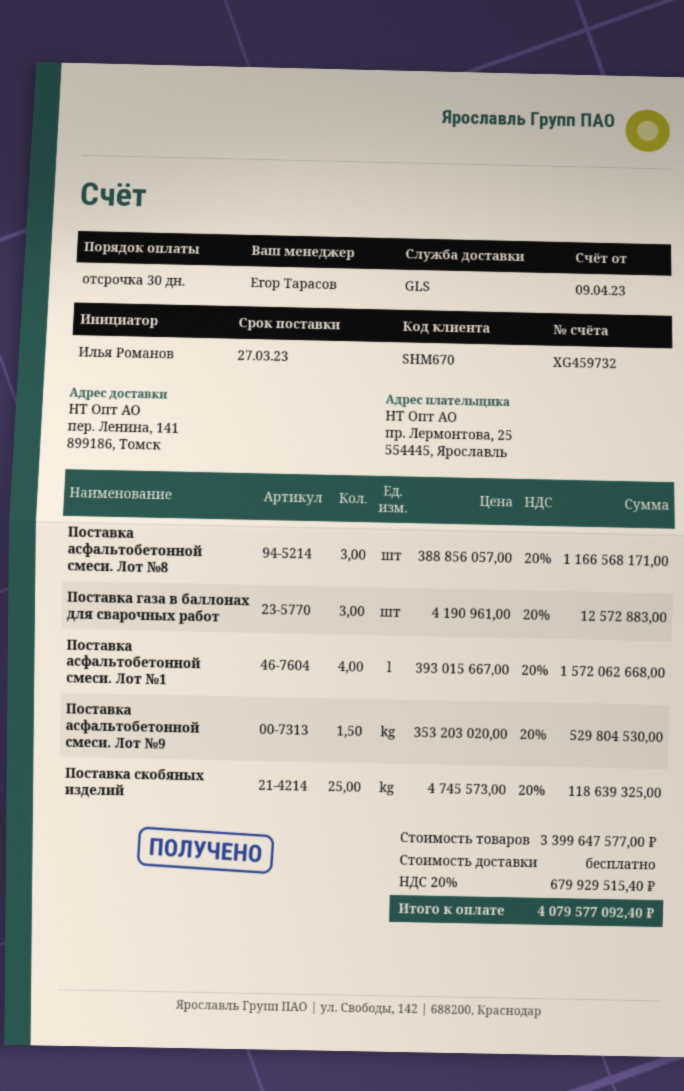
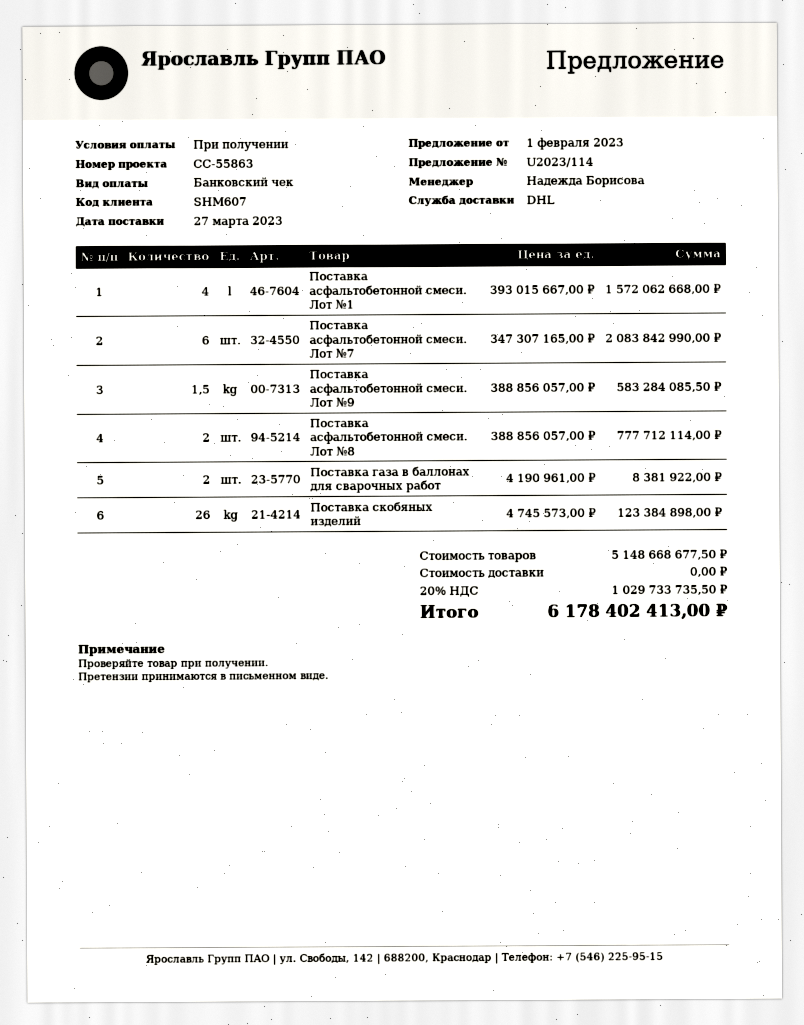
payment terms: 30 days -> on receipt
customer number: SHM670 -> SHM607
sales rep: Егор Тарасов -> Надежда Борисова
shipping method: GLS -> DHL
Поставка асфальтобетонной смеси. Лот №8: 3 x 388856057.00 = 1166568171.00 -> 2 x 388856057.00 = 777712114.00
Поставка газа в баллонах для сварочных работ: 3 x 4190961.00 = 12572883.00 -> 2 x 4190961.00 = 8381922.00
Поставка асфальтобетонной смеси. Лот №9: 1.5 x 353203020.00 = 529804530.00 -> 1.5 x 388856057.00 = 583284085.50
Поставка скобяных изделий: 25 x 4745573.00 = 118639325.00 -> 26 x 4745573.00 = 123384898.00
Поставка асфальтобетонной смеси. Лот №7: none -> 6 x 347307165.00 = 2083842990.00
subtotal: 3399647577.00 -> 5148668677.50
tax: 20% = 679929515.40 -> 20% = 1029733735.50
total: 4079577092.40 -> 6178402413.00

